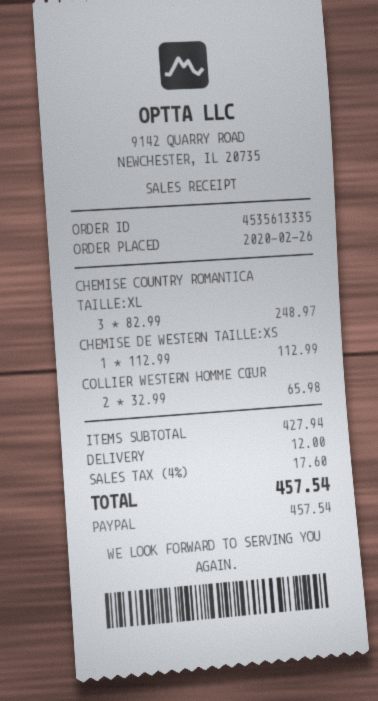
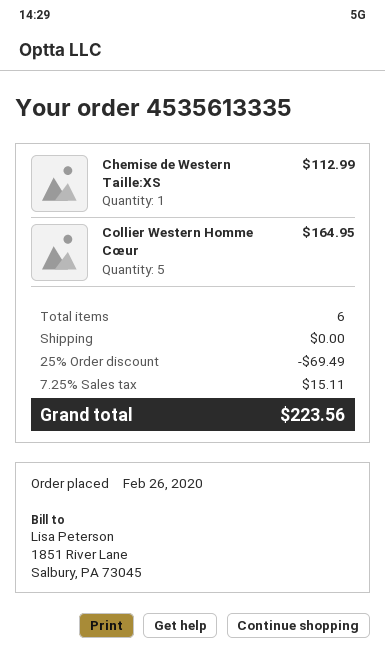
CHEMISE COUNTRY ROMANTICA TAILLE:XL: 3 for 248.97 -> none
COLLIER WESTERN HOMME CŒUR: 2 for 65.98 -> 5 for 164.95
discount: none -> 25% = 69.49
shipping: 12.00 -> 0.00
tax: 4% = 17.60 -> 7.25% = 15.11
total: 457.54 -> 223.56

